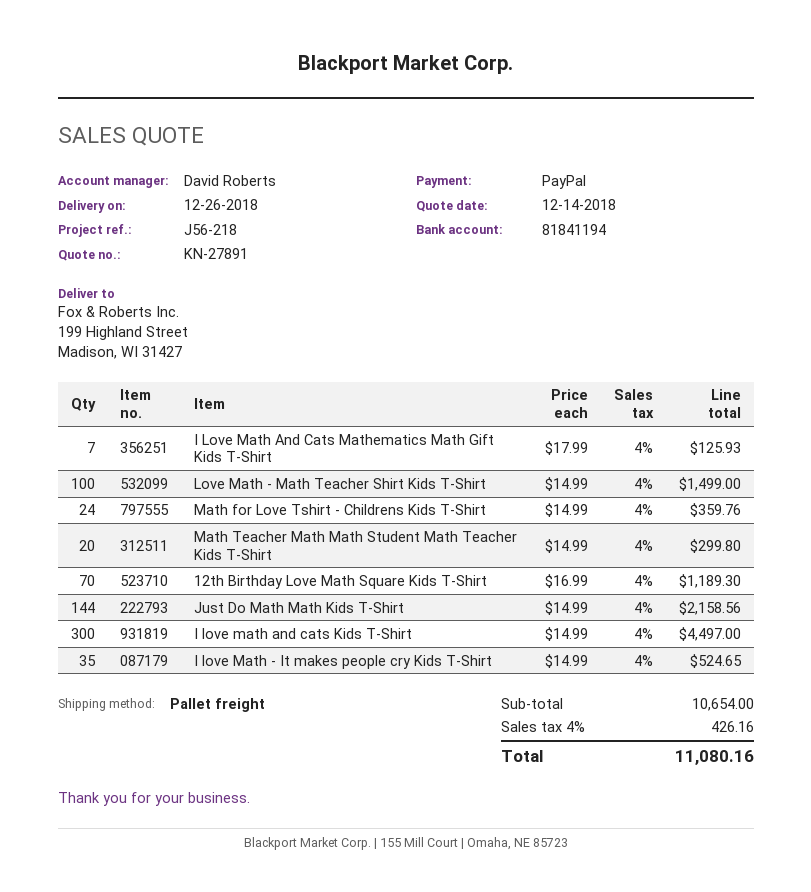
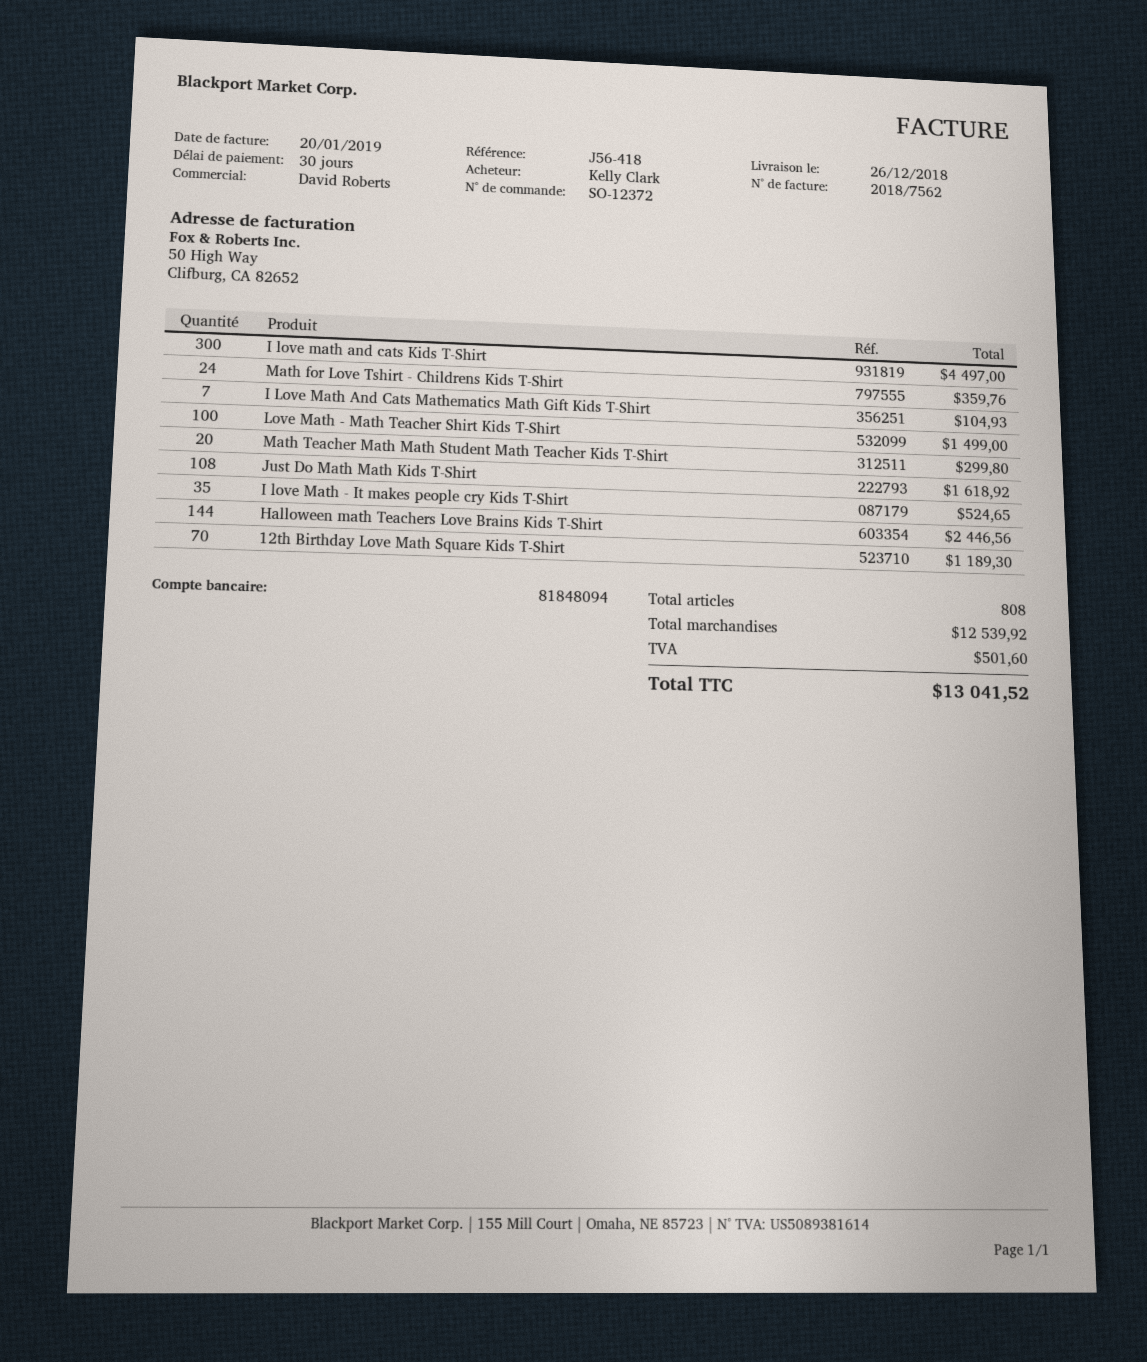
reference: J56-218 -> J56-418
bank account: 81841194 -> 81848094
I Love Math And Cats Mathematics Math Gift Kids T-Shirt: 7 for 125.93 -> 7 for 104.93
Just Do Math Math Kids T-Shirt: 144 for 2158.56 -> 108 for 1618.92
Halloween math Teachers Love Brains Kids T-Shirt: none -> 144 for 2446.56
subtotal: 10654.00 -> 12539.92
tax: 426.16 -> 501.60
total: 11080.16 -> 13041.52

